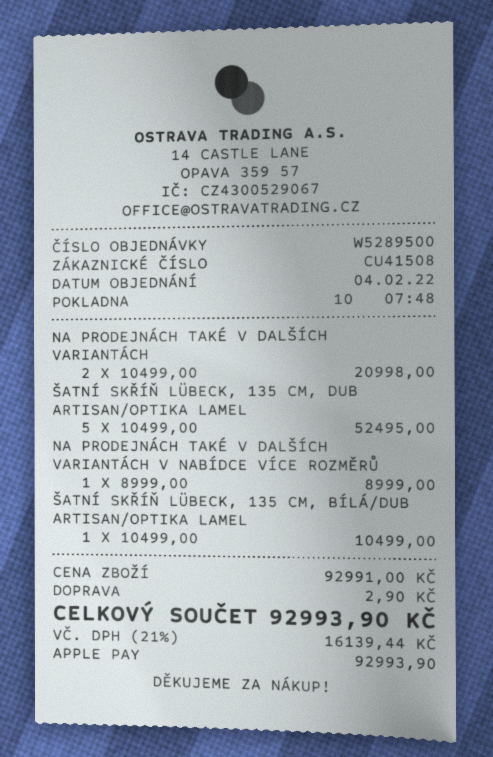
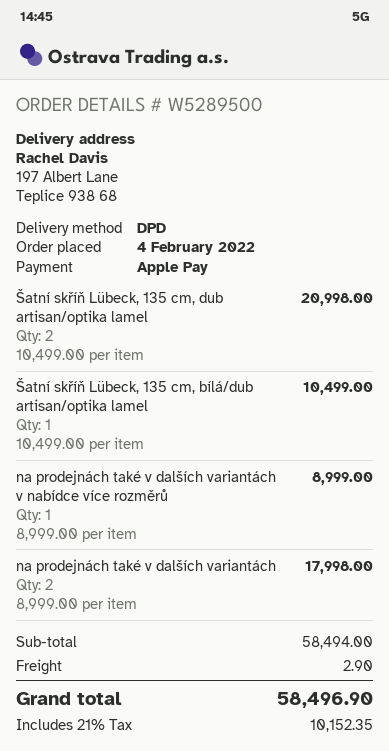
NA PRODEJNÁCH TAKÉ V DALŠÍCH VARIANTÁCH: 2 x 10499.00 = 20998.00 -> 2 x 8999.00 = 17998.00
ŠATNÍ SKŘÍŇ LÜBECK, 135 CM, DUB ARTISAN/OPTIKA LAMEL: 5 x 10499.00 = 52495.00 -> 2 x 10499.00 = 20998.00
subtotal: 92991.00 -> 58494.00
tax: 21% = 16139.44 -> 21% = 10152.35
total: 92993.90 -> 58496.90

